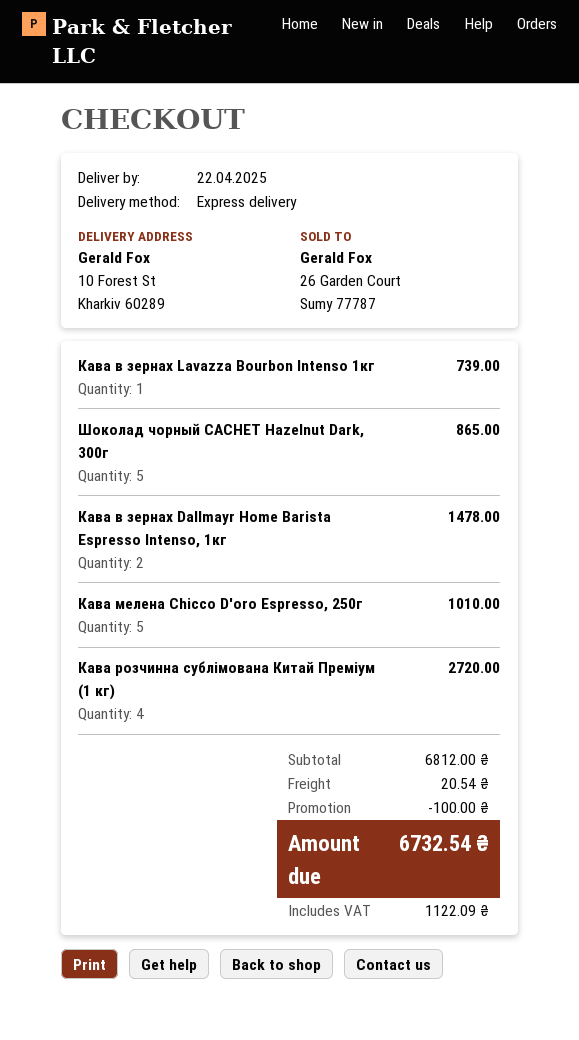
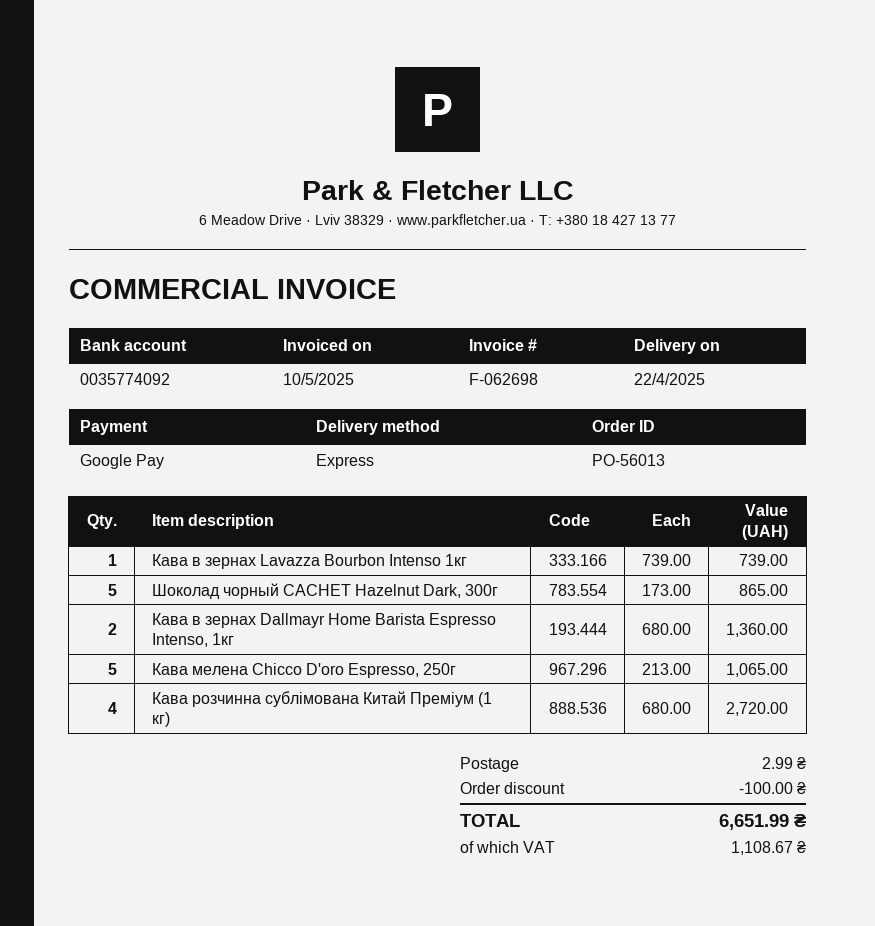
Кава в зернах Dallmayr Home Barista Espresso Intenso, 1кг: 2 for 1478.00 -> 2 for 1360.00
Кава мелена Chicco D'oro Espresso, 250г: 5 for 1010.00 -> 5 for 1065.00
shipping: 20.54 -> 2.99
tax: 1122.09 -> 1108.67
total: 6732.54 -> 6651.99

